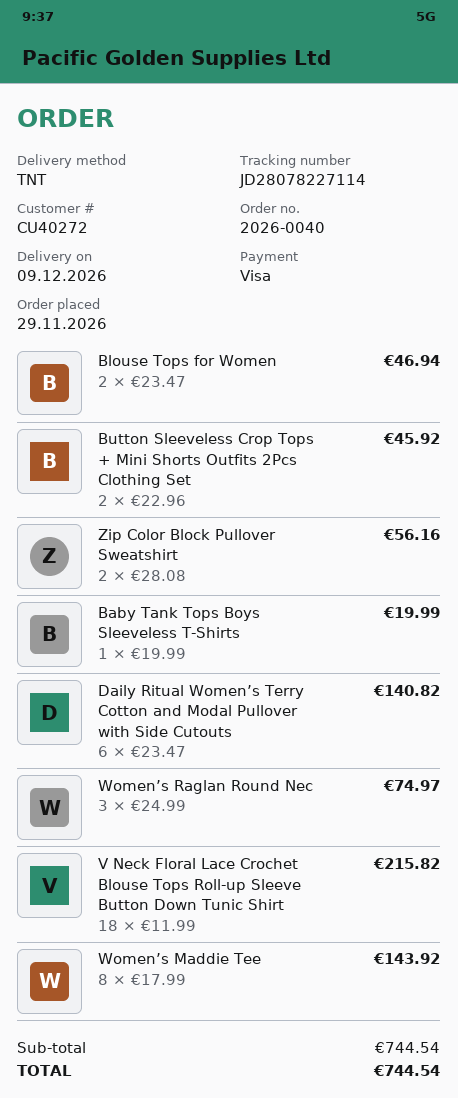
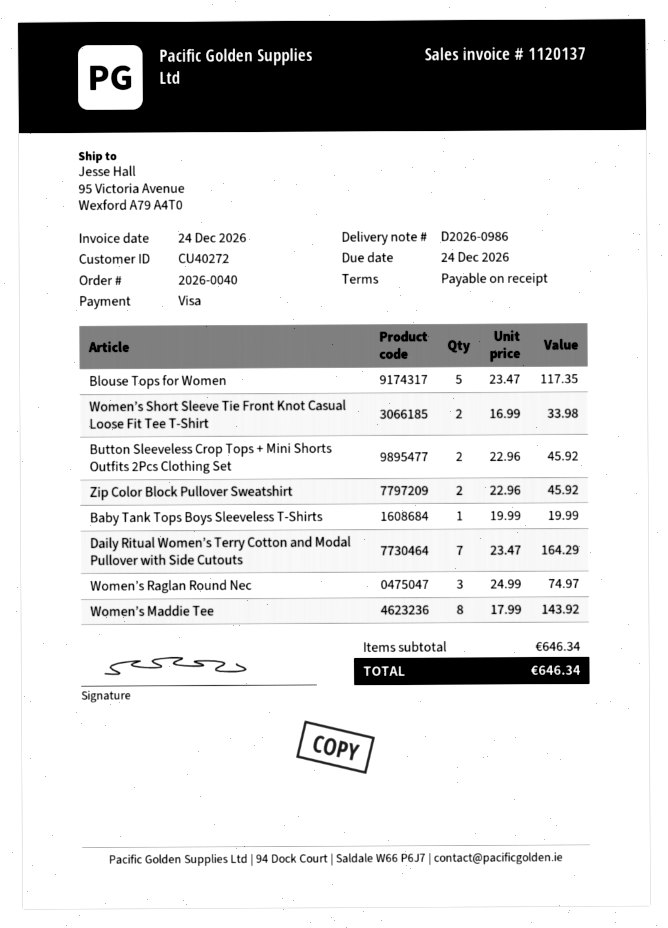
Blouse Tops for Women: 2 x 23.47 = 46.94 -> 5 x 23.47 = 117.35
Zip Color Block Pullover Sweatshirt: 2 x 28.08 = 56.16 -> 2 x 22.96 = 45.92
Daily Ritual Women’s Terry Cotton and Modal Pullover with Side Cutouts: 6 x 23.47 = 140.82 -> 7 x 23.47 = 164.29
V Neck Floral Lace Crochet Blouse Tops Roll-up Sleeve Button Down Tunic Shirt: 18 x 11.99 = 215.82 -> none
Women’s Short Sleeve Tie Front Knot Casual Loose Fit Tee T-Shirt: none -> 2 x 16.99 = 33.98
subtotal: 744.54 -> 646.34
total: 744.54 -> 646.34

